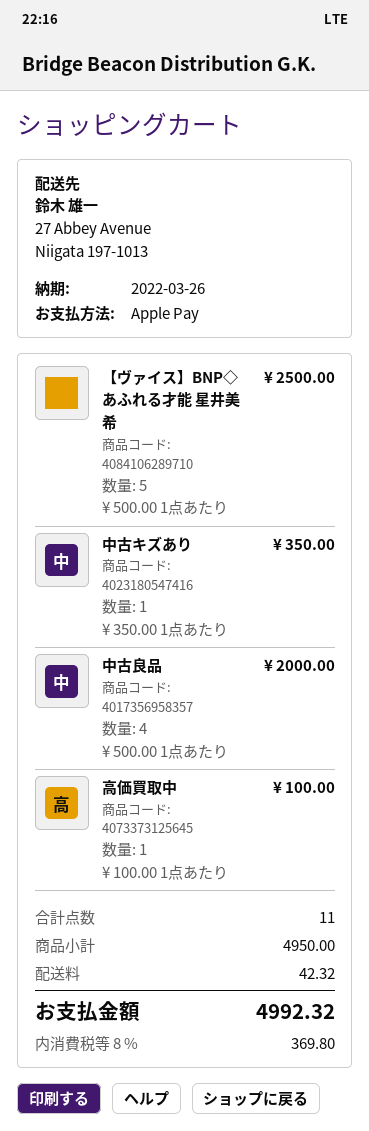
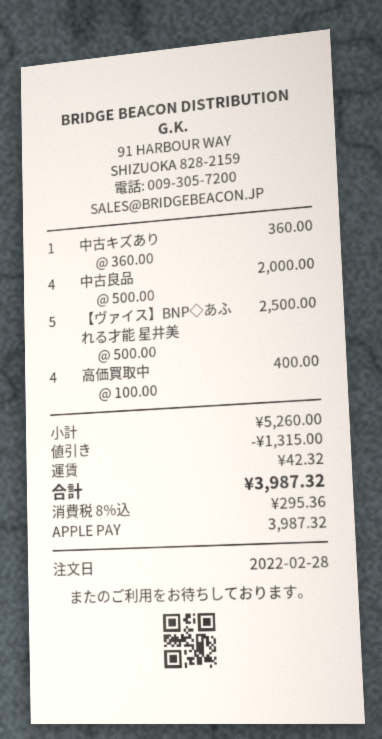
中古キズあり: 1 x 350.00 = 350.00 -> 1 x 360.00 = 360.00
高価買取中: 1 x 100.00 = 100.00 -> 4 x 100.00 = 400.00
subtotal: 4950.00 -> 5260.00
discount: none -> 1315.00
tax: 8% = 369.80 -> 8% = 295.36
total: 4992.32 -> 3987.32

